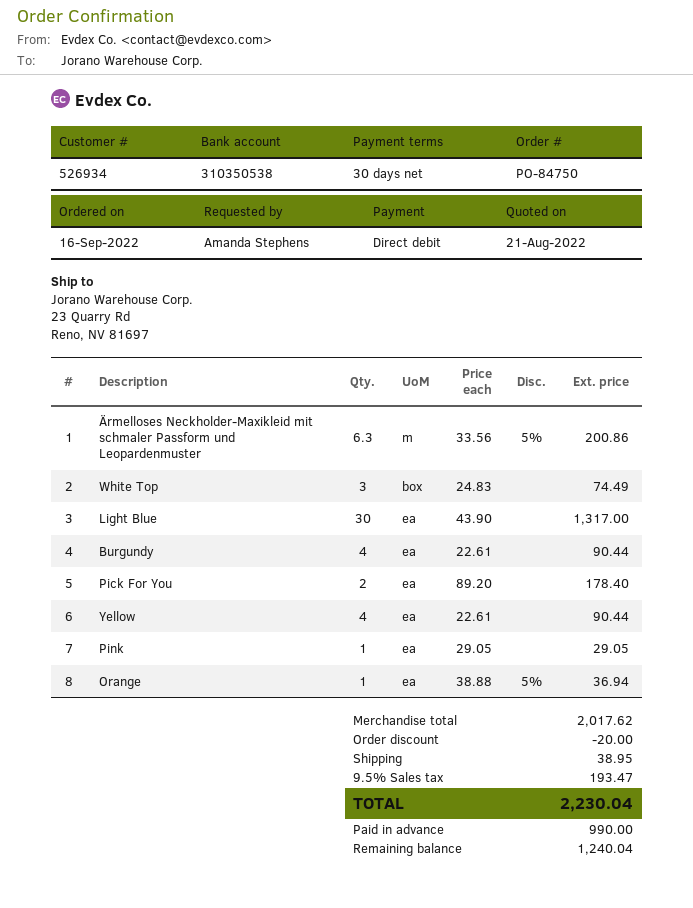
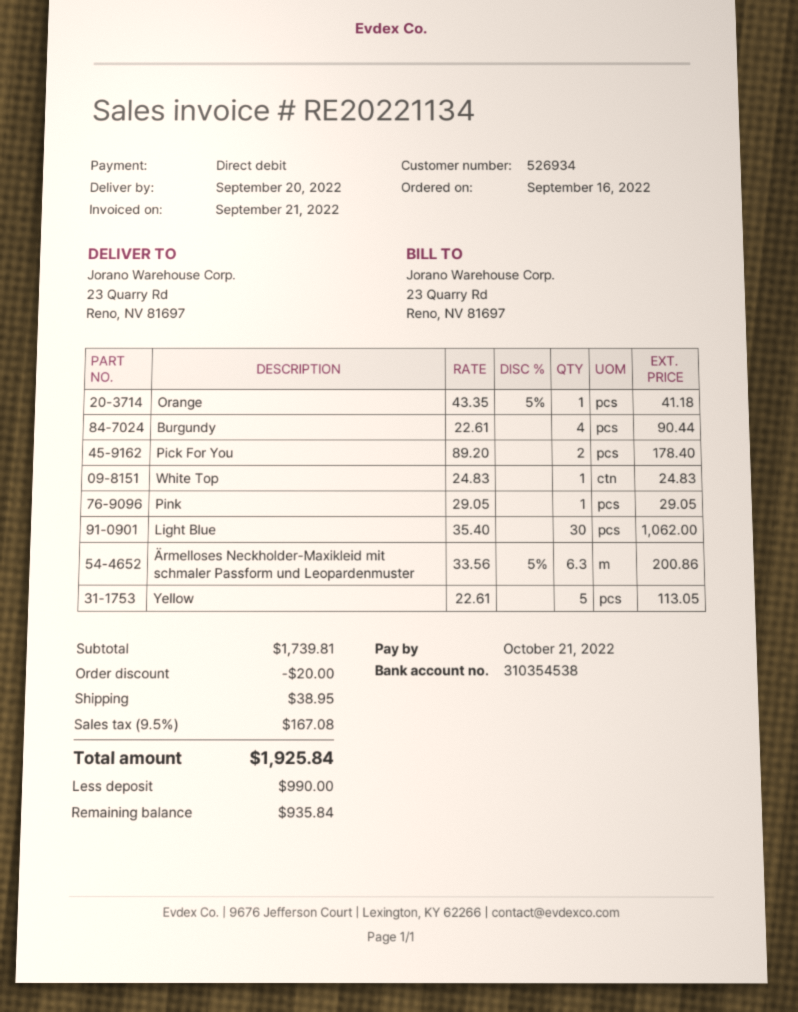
bank account: 310350538 -> 310354538
White Top: 3 x 24.83 = 74.49 -> 1 x 24.83 = 24.83
Light Blue: 30 x 43.90 = 1317.00 -> 30 x 35.40 = 1062.00
Yellow: 4 x 22.61 = 90.44 -> 5 x 22.61 = 113.05
Orange: 1 x 38.88 - 5% = 36.94 -> 1 x 43.35 - 5% = 41.18
subtotal: 2017.62 -> 1739.81
tax: 9.5% = 193.47 -> 9.5% = 167.08
total: 2230.04 -> 1925.84
balance: 1240.04 -> 935.84

